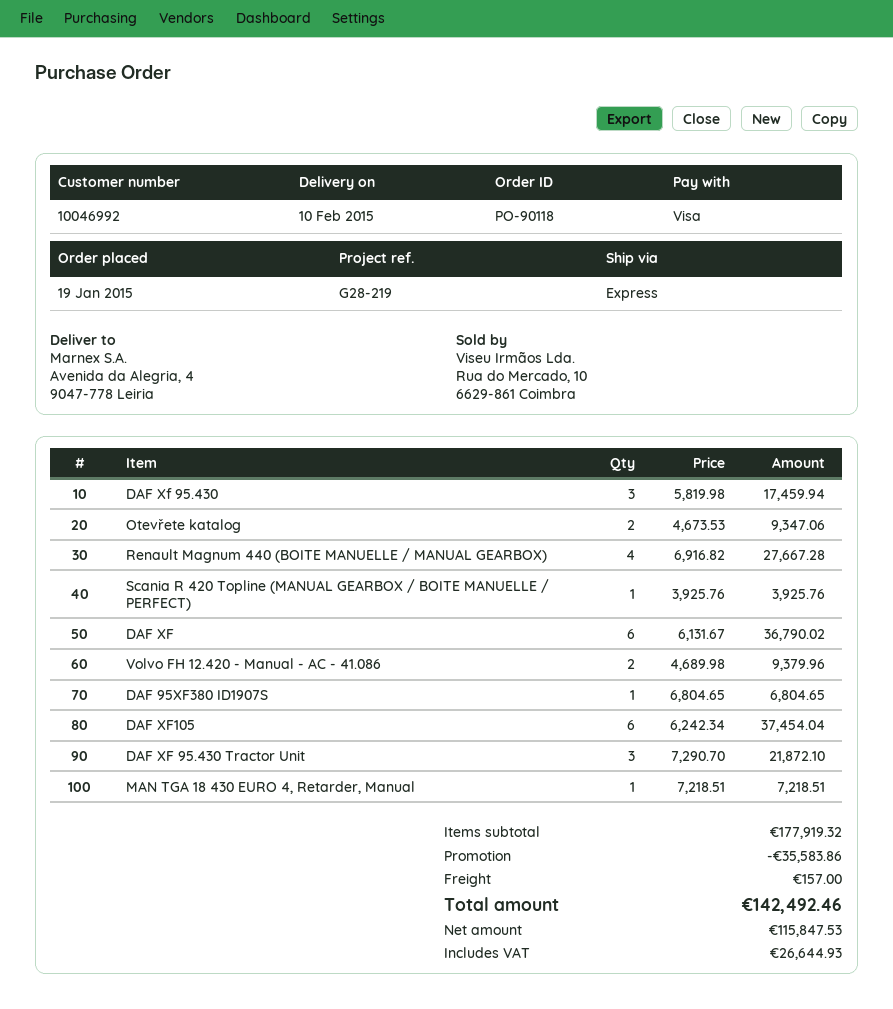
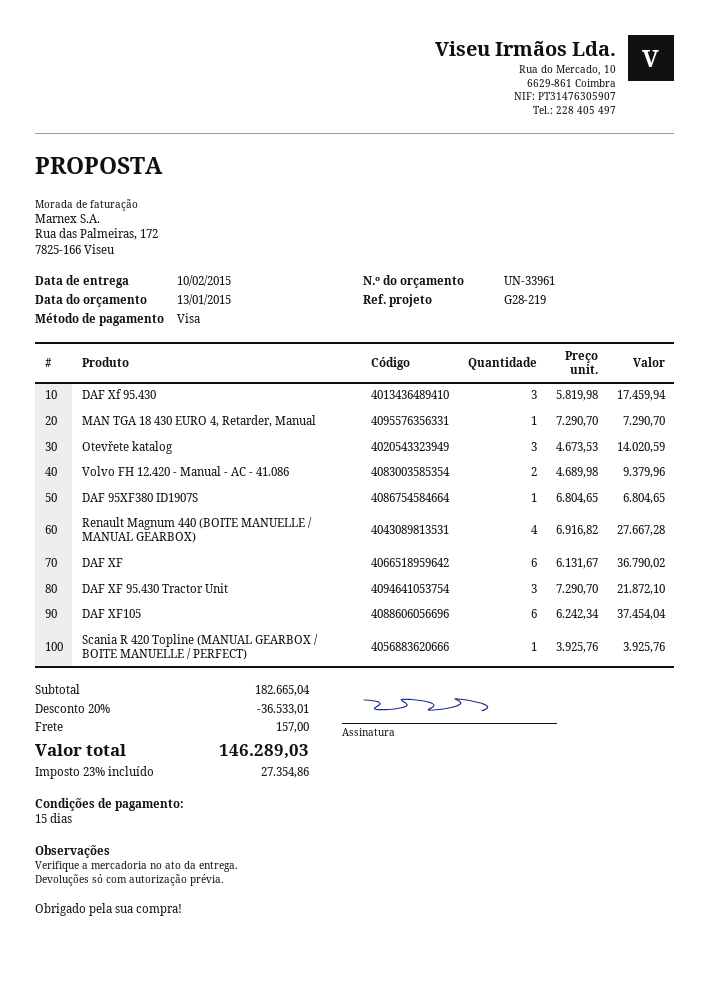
Otevřete katalog: 2 x 4673.53 = 9347.06 -> 3 x 4673.53 = 14020.59
MAN TGA 18 430 EURO 4, Retarder, Manual: 1 x 7218.51 = 7218.51 -> 1 x 7290.70 = 7290.70
subtotal: 177919.32 -> 182665.04
discount: 35583.86 -> 36533.01
tax: 26644.93 -> 27354.86
total: 142492.46 -> 146289.03

